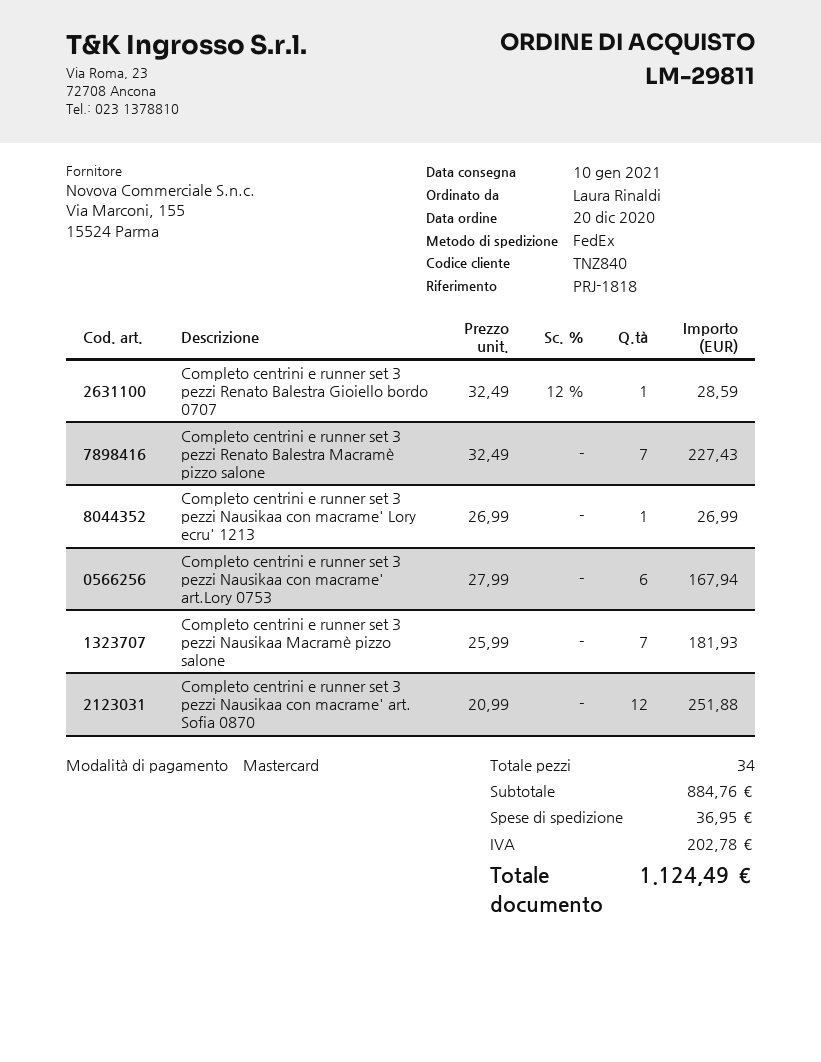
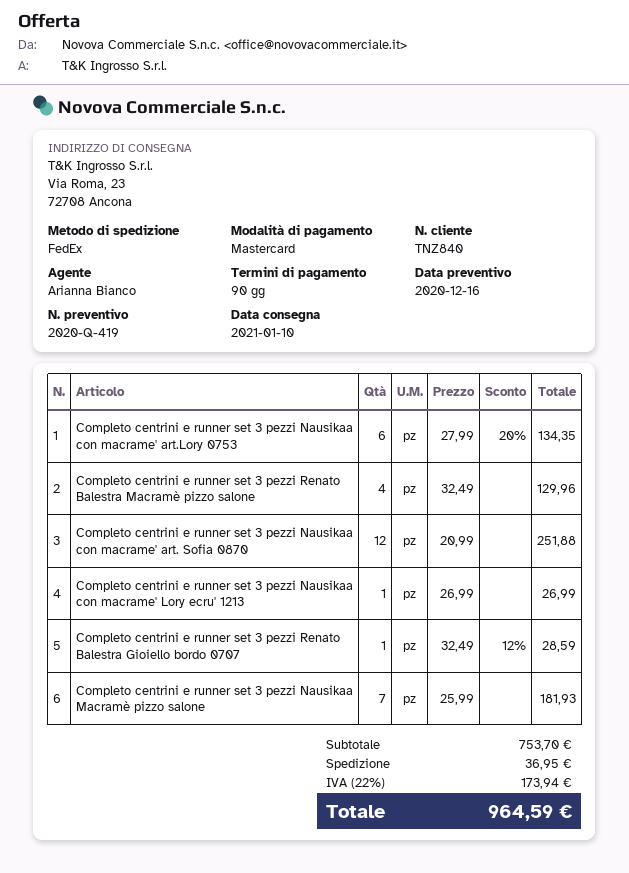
Completo centrini e runner set 3 pezzi Renato Balestra Macramè pizzo salone: 7 x 32.49 = 227.43 -> 4 x 32.49 = 129.96
Completo centrini e runner set 3 pezzi Nausikaa con macrame' art.Lory 0753: 6 x 27.99 = 167.94 -> 6 x 27.99 - 20% = 134.35
subtotal: 884.76 -> 753.70
tax: 202.78 -> 173.94
total: 1124.49 -> 964.59

